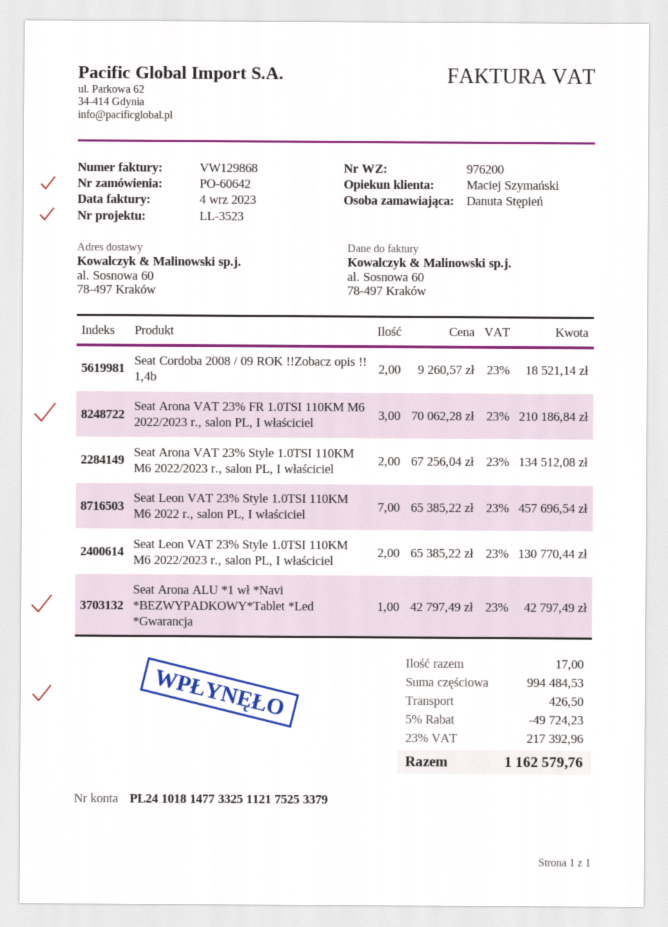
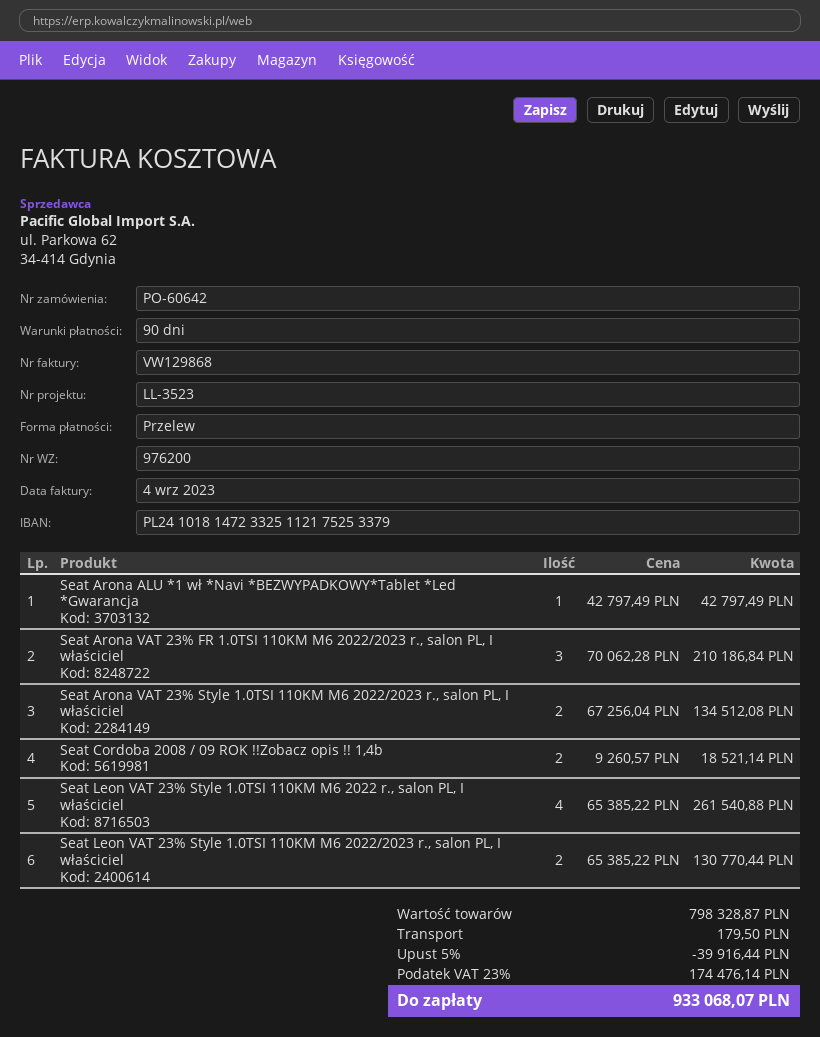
bank account: PL24101814773325112175253379 -> PL24101814723325112175253379
Seat Leon VAT 23% Style 1.0TSI 110KM M6 2022 r., salon PL, I właściciel: 7 x 65385.22 = 457696.54 -> 4 x 65385.22 = 261540.88
subtotal: 994484.53 -> 798328.87
discount: 5% = 49724.23 -> 5% = 39916.44
shipping: 426.50 -> 179.50
tax: 23% = 217392.96 -> 23% = 174476.14
total: 1162579.76 -> 933068.07

